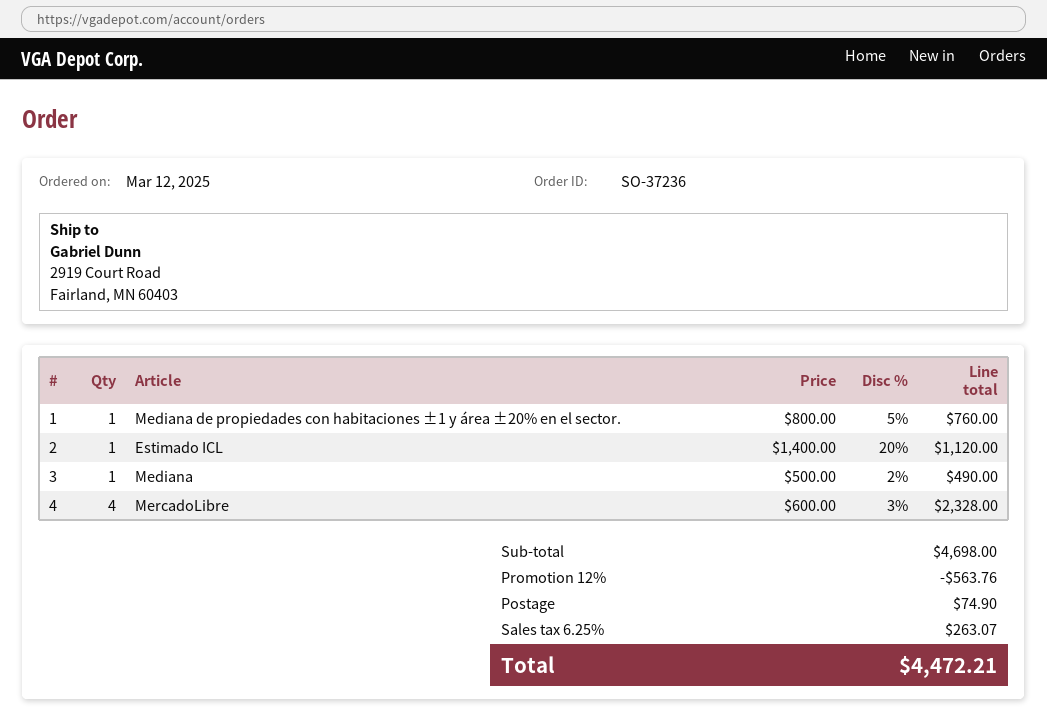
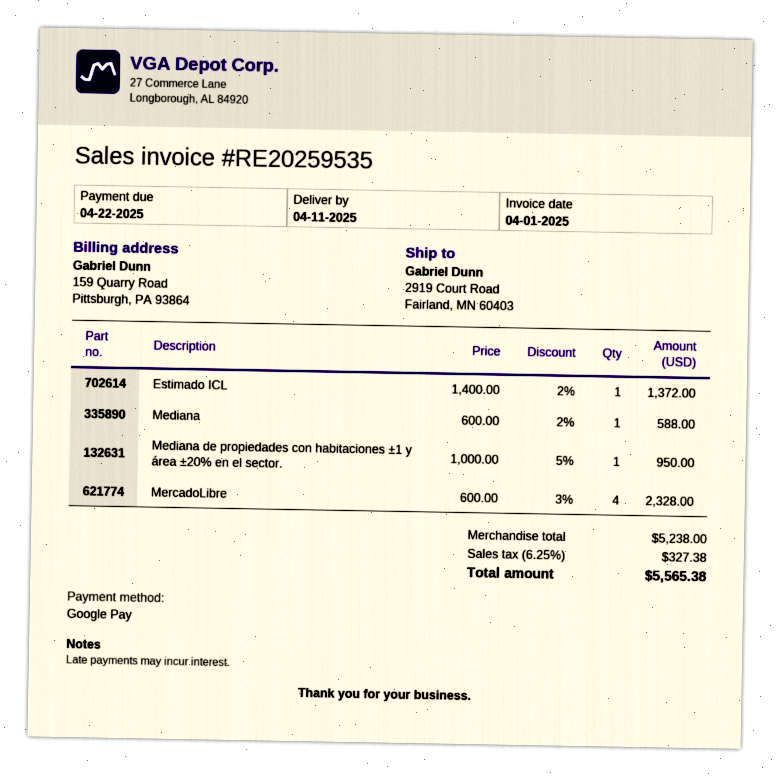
Mediana de propiedades con habitaciones ±1 y área ±20% en el sector.: 1 x 800.00 - 5% = 760.00 -> 1 x 1000.00 - 5% = 950.00
Estimado ICL: 1 x 1400.00 - 20% = 1120.00 -> 1 x 1400.00 - 2% = 1372.00
Mediana: 1 x 500.00 - 2% = 490.00 -> 1 x 600.00 - 2% = 588.00
subtotal: 4698.00 -> 5238.00
discount: 12% = 563.76 -> none
shipping: 74.90 -> none
tax: 6.25% = 263.07 -> 6.25% = 327.38
total: 4472.21 -> 5565.38

